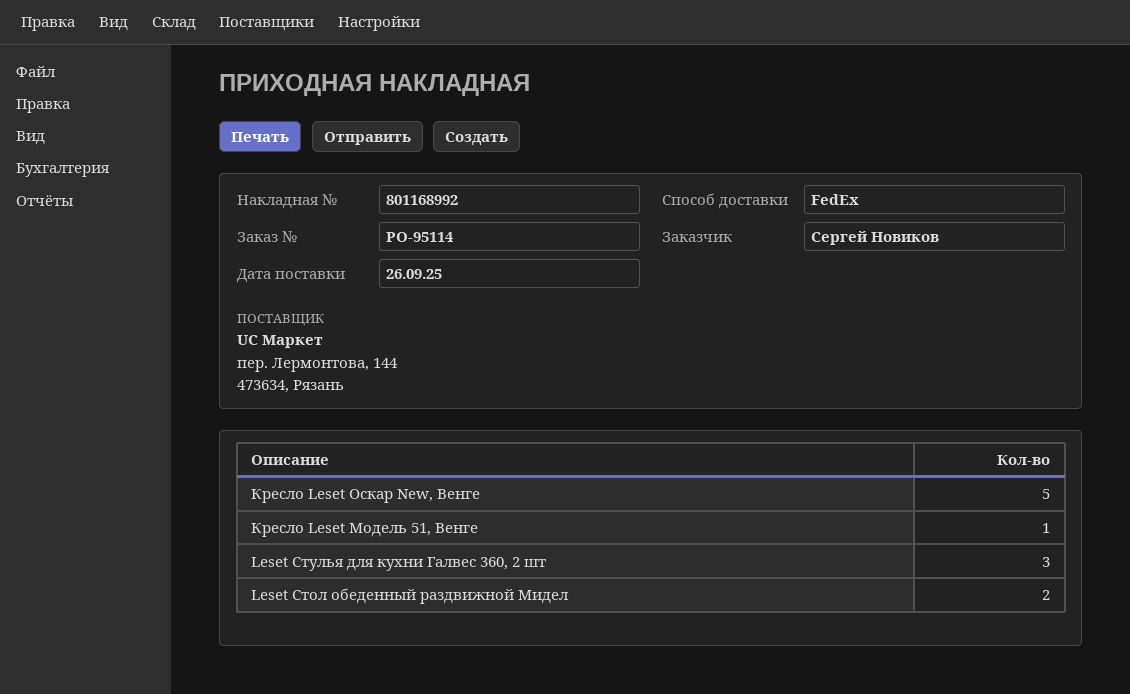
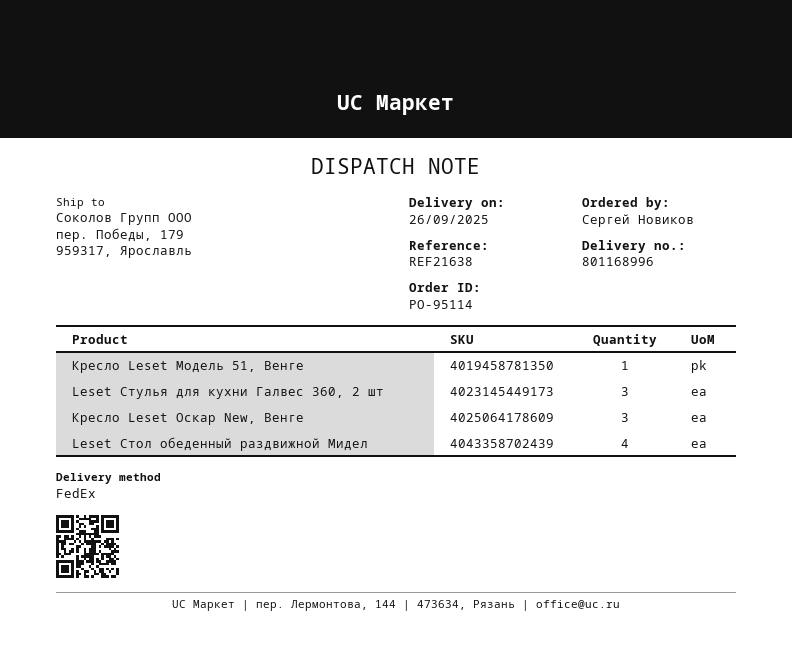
delivery note number: 801168992 -> 801168996
Кресло Leset Оскар New, Венге: 5 -> 3
Leset Стол обеденный раздвижной Мидел: 2 -> 4

